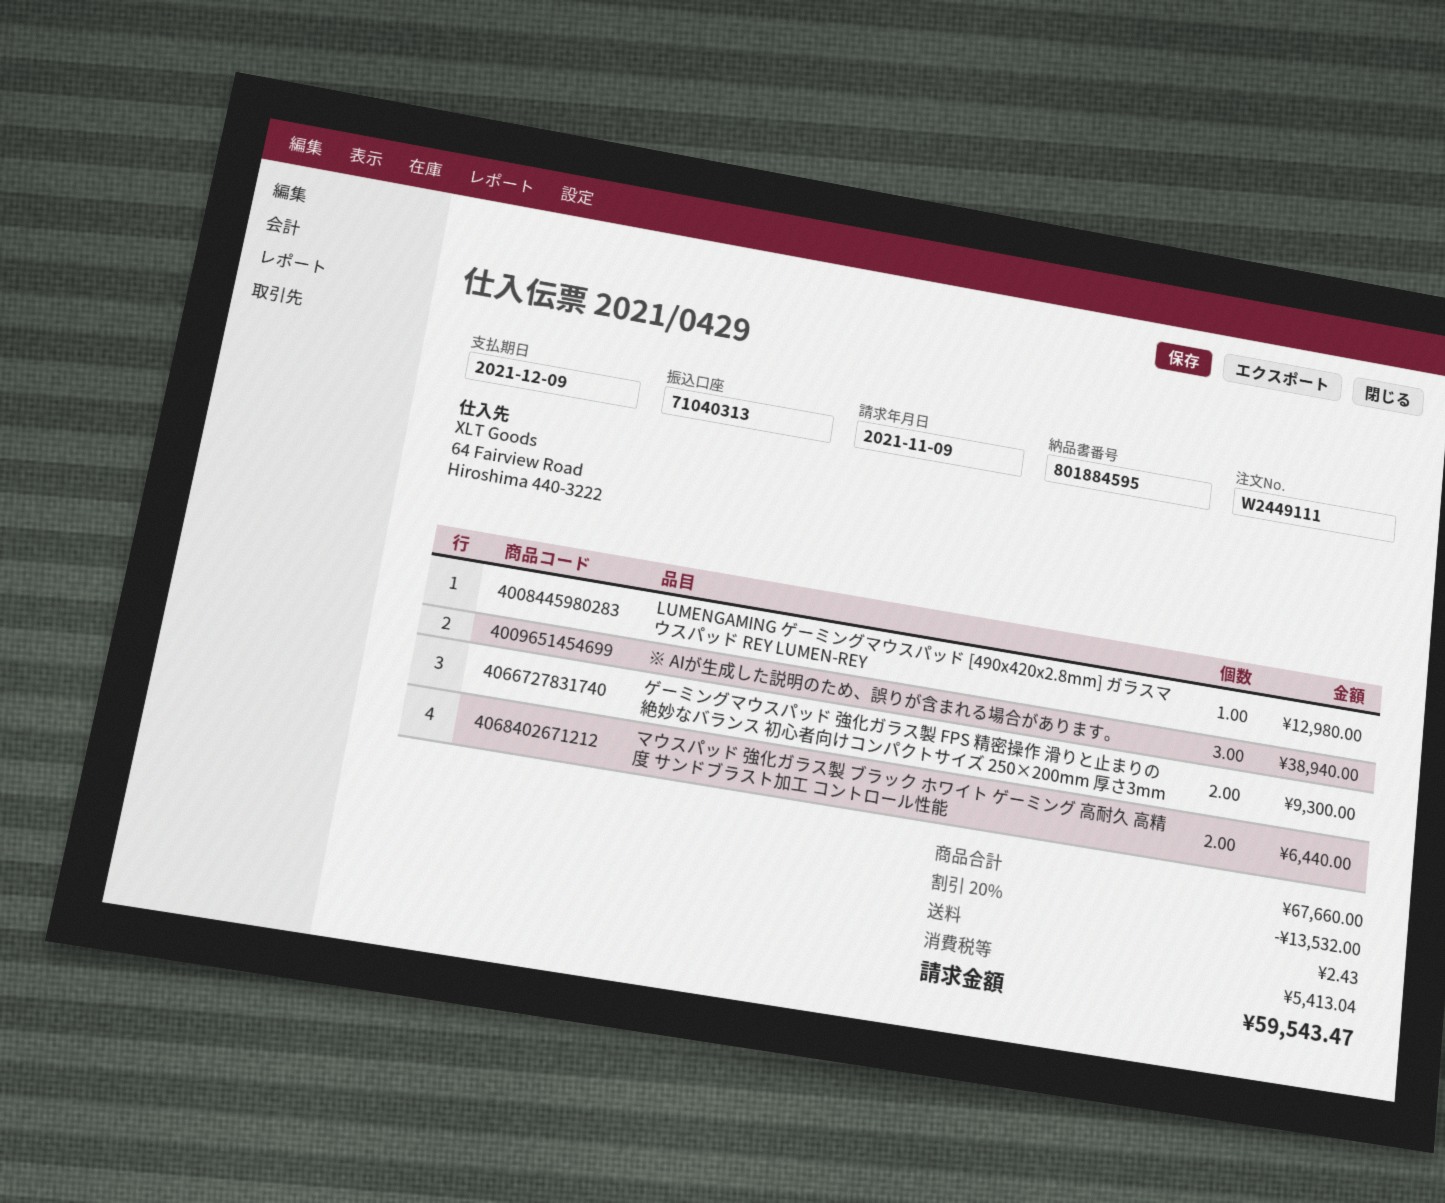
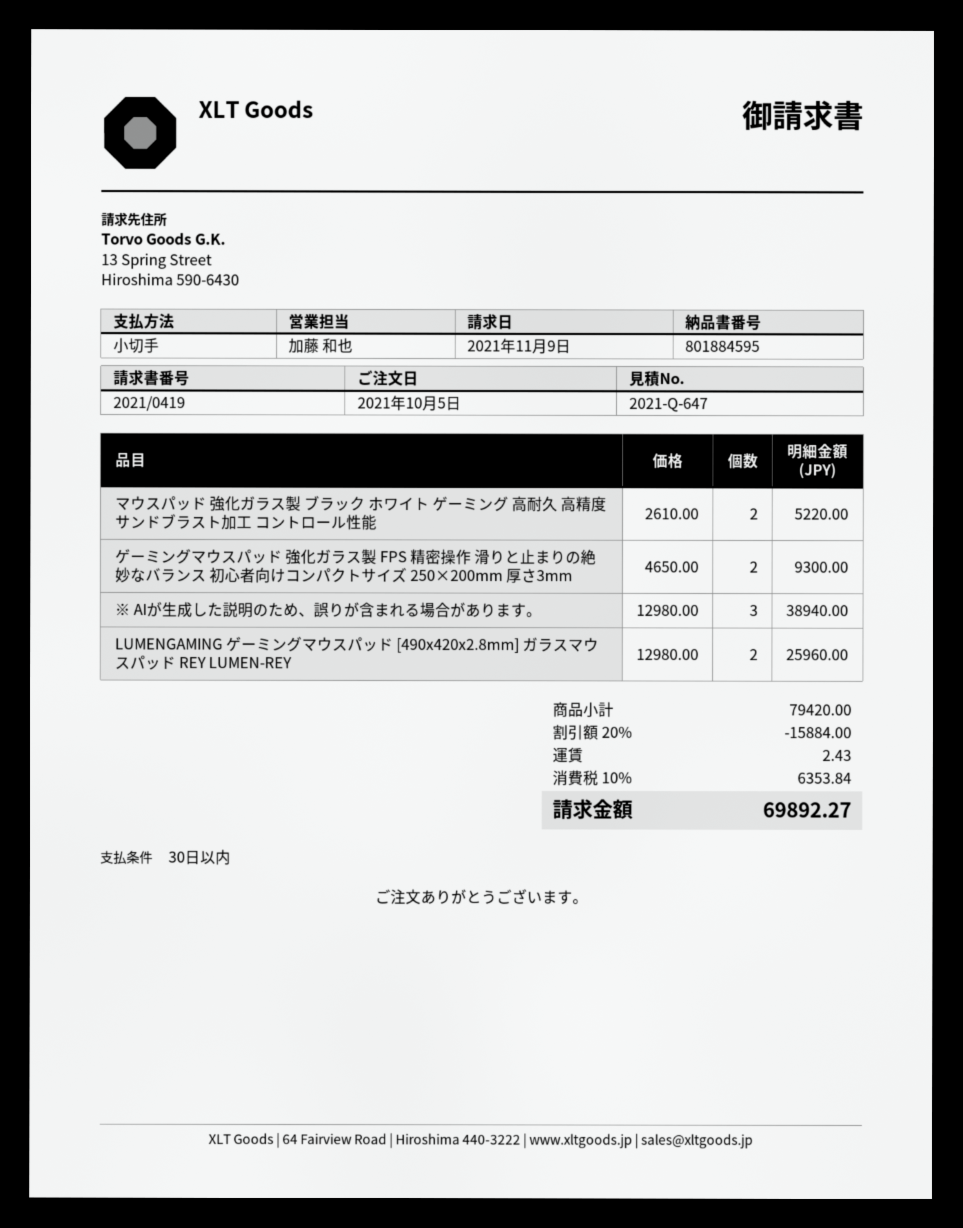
invoice number: 2021/0429 -> 2021/0419
LUMENGAMING ゲーミングマウスパッド [490x420x2.8mm] ガラスマウスパッド REY LUMEN-REY: 1 for 12980.00 -> 2 for 25960.00
マウスパッド 強化ガラス製 ブラック ホワイト ゲーミング 高耐久 高精度 サンドブラスト加工 コントロール性能: 2 for 6440.00 -> 2 for 5220.00
subtotal: 67660.00 -> 79420.00
discount: 20% = 13532.00 -> 20% = 15884.00
tax: 5413.04 -> 6353.84
total: 59543.47 -> 69892.27

